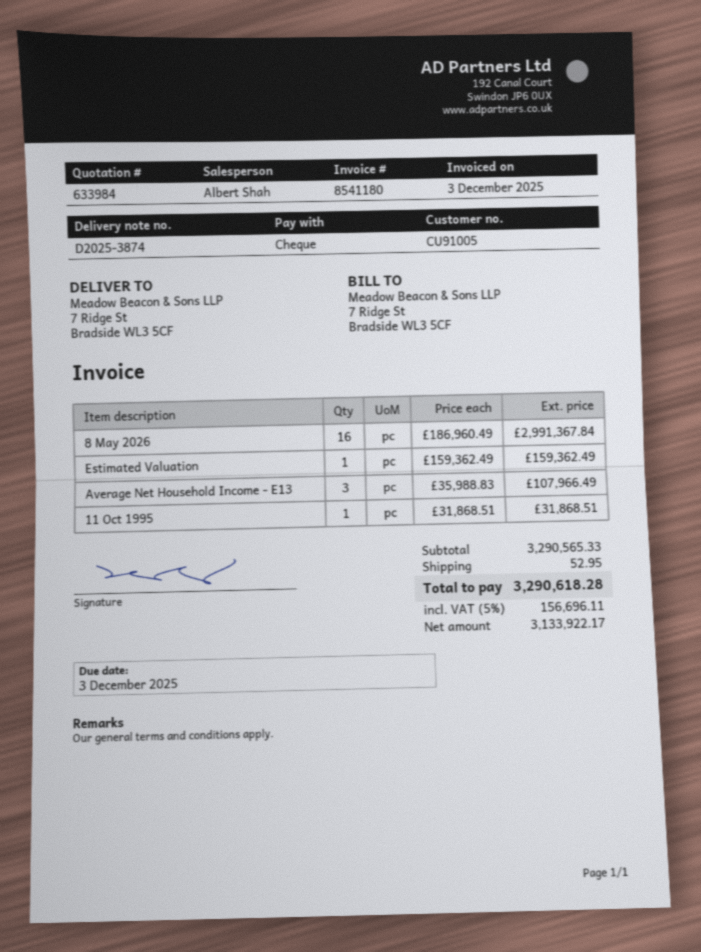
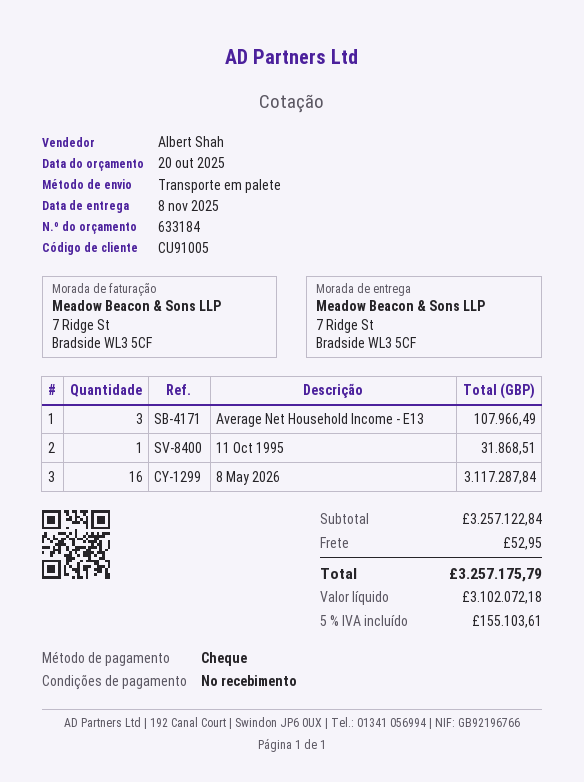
quote number: 633984 -> 633184
8 May 2026: 16 for 2991367.84 -> 16 for 3117287.84
Estimated Valuation: 1 for 159362.49 -> none
subtotal: 3290565.33 -> 3257122.84
net: 3133922.17 -> 3102072.18
tax: 5% = 156696.11 -> 5% = 155103.61
total: 3290618.28 -> 3257175.79

